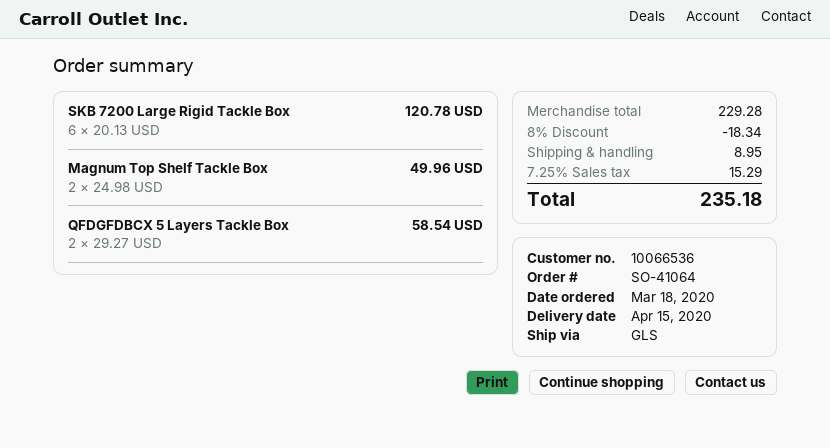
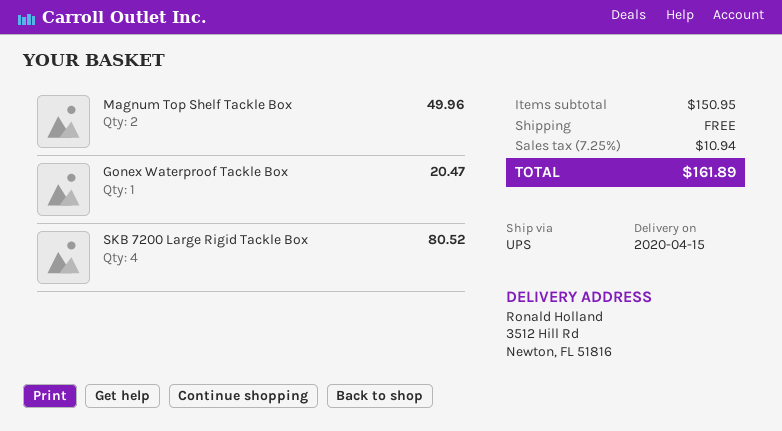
shipping method: GLS -> UPS
SKB 7200 Large Rigid Tackle Box: 6 for 120.78 -> 4 for 80.52
QFDGFDBCX 5 Layers Tackle Box: 2 for 58.54 -> none
Gonex Waterproof Tackle Box: none -> 1 for 20.47
subtotal: 229.28 -> 150.95
discount: 8% = 18.34 -> none
shipping: 8.95 -> 0.00
tax: 7.25% = 15.29 -> 7.25% = 10.94
total: 235.18 -> 161.89

